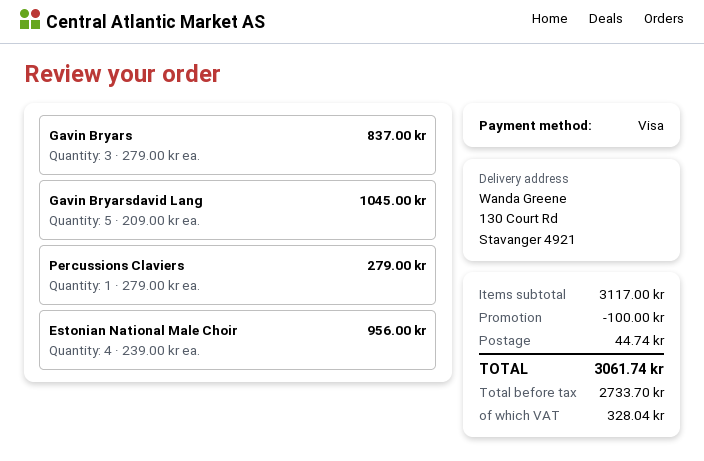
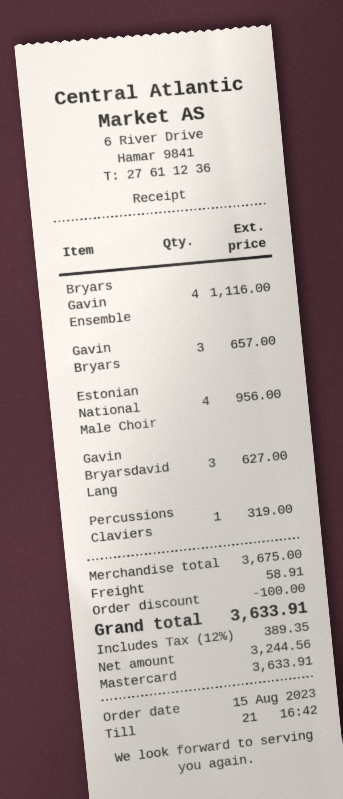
payment method: Visa -> Mastercard
Gavin Bryars: 3 for 837.00 -> 3 for 657.00
Gavin Bryarsdavid Lang: 5 for 1045.00 -> 3 for 627.00
Percussions Claviers: 1 for 279.00 -> 1 for 319.00
Bryars Gavin Ensemble: none -> 4 for 1116.00
subtotal: 3117.00 -> 3675.00
shipping: 44.74 -> 58.91
net: 2733.70 -> 3244.56
tax: 328.04 -> 389.35
total: 3061.74 -> 3633.91

